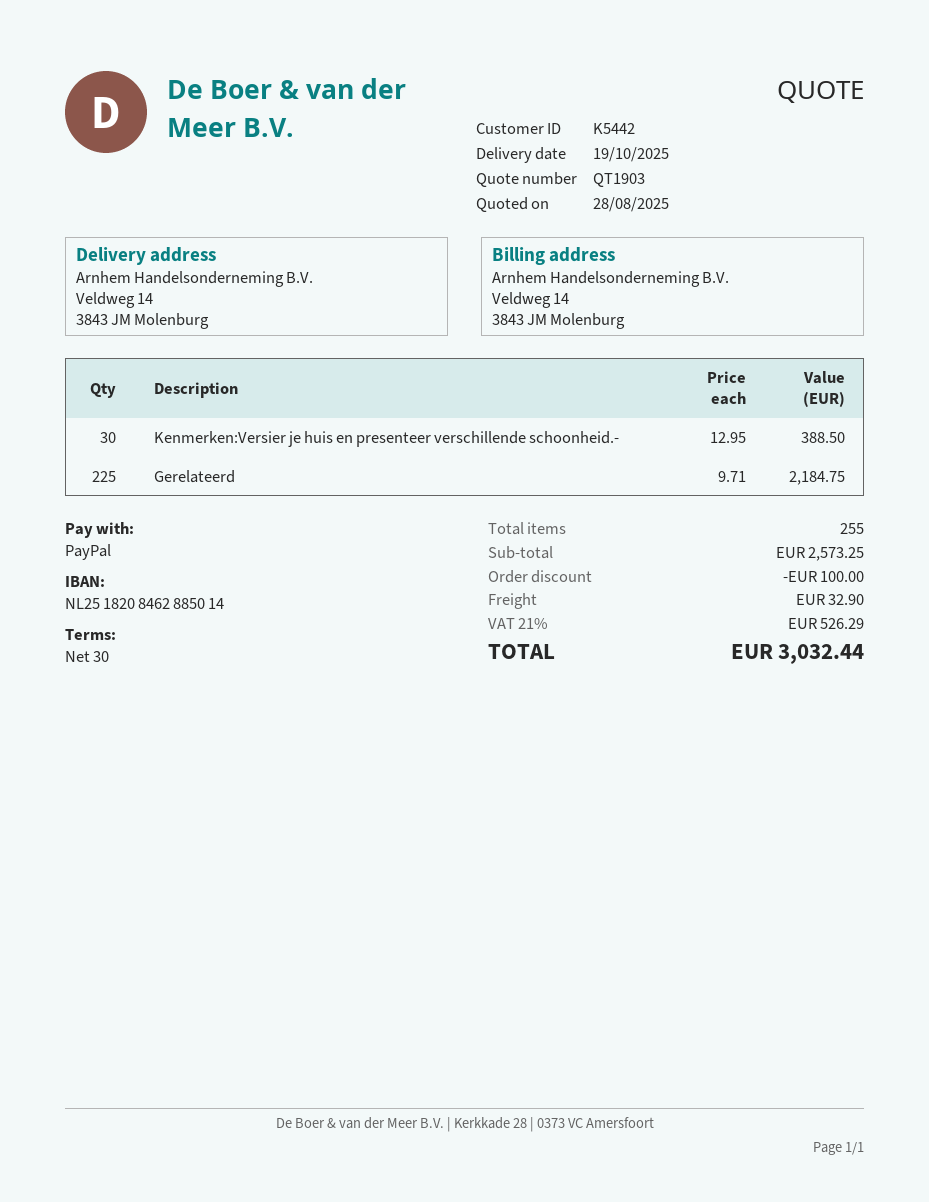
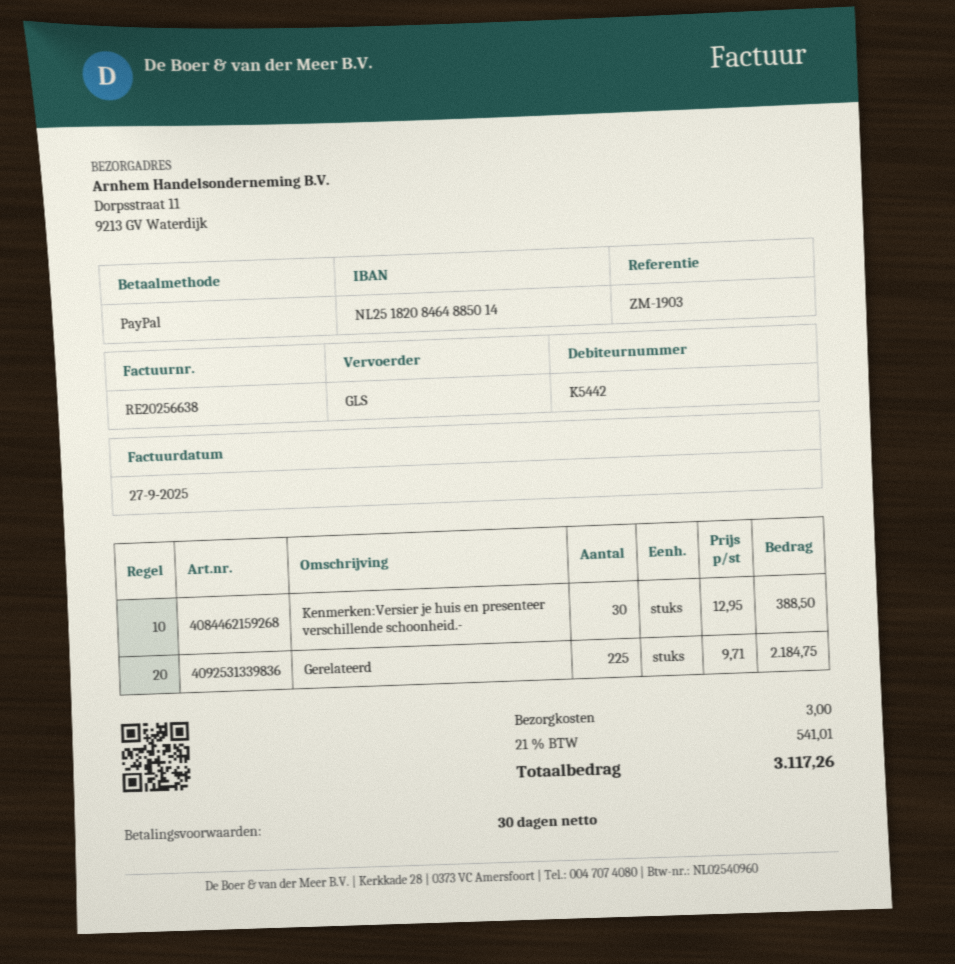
bank account: NL2518208462885014 -> NL2518208464885014
ship to: Veldweg 14, 3843 JM Molenburg -> Dorpsstraat 11, 9213 GV Waterdijk
discount: 100.00 -> none
shipping: 32.90 -> 3.00
tax: 21% = 526.29 -> 21% = 541.01
total: 3032.44 -> 3117.26

